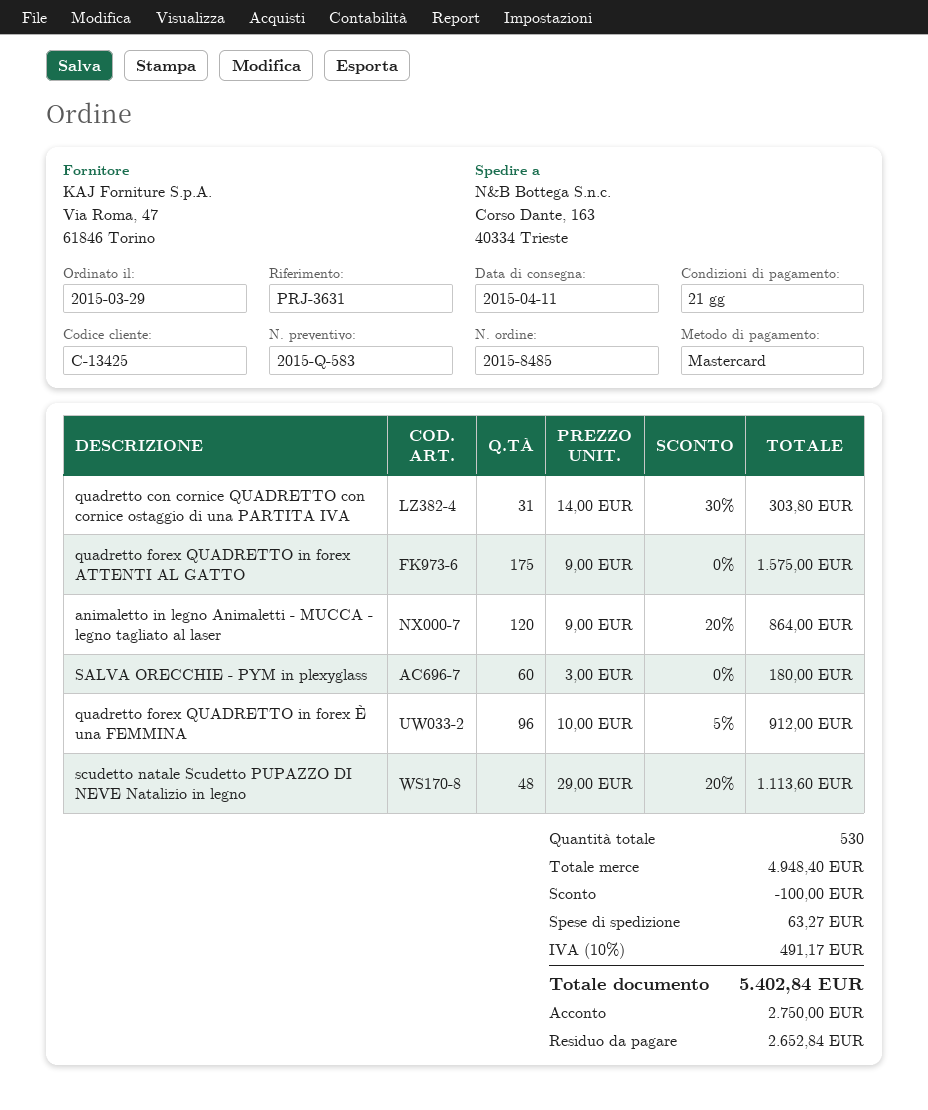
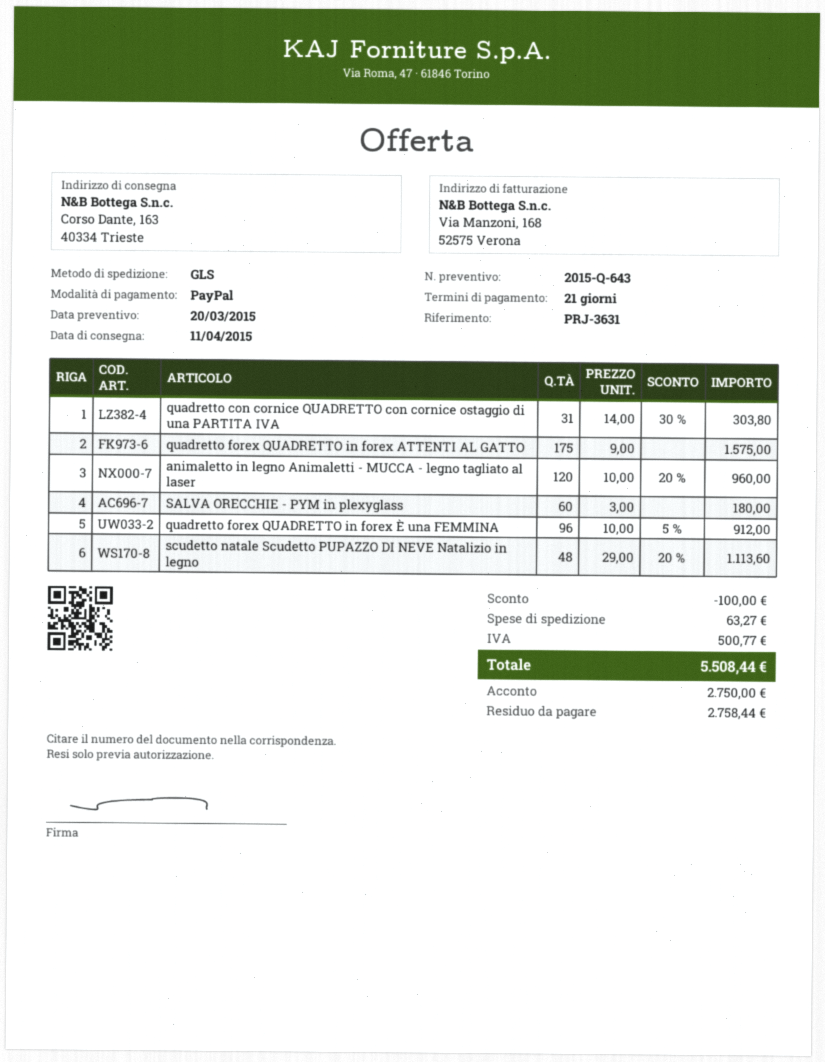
quote number: 2015-Q-583 -> 2015-Q-643
payment method: Mastercard -> PayPal
animaletto in legno Animaletti - MUCCA - legno tagliato al laser: 120 x 9.00 - 20% = 864.00 -> 120 x 10.00 - 20% = 960.00
tax: 491.17 -> 500.77
total: 5402.84 -> 5508.44
balance: 2652.84 -> 2758.44

